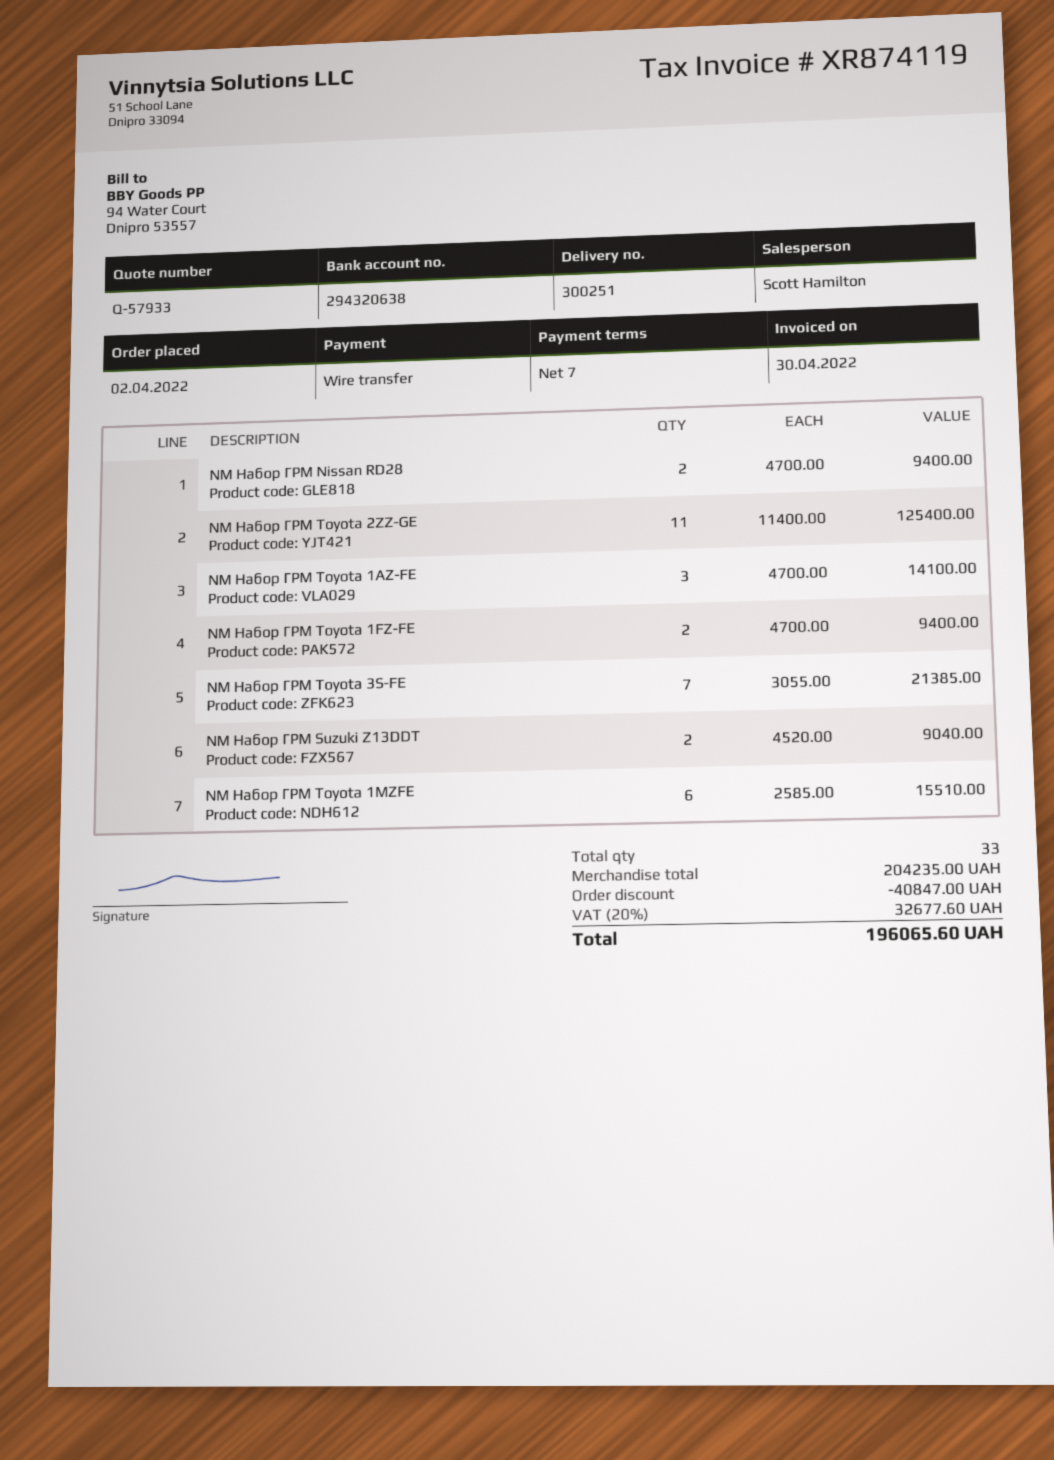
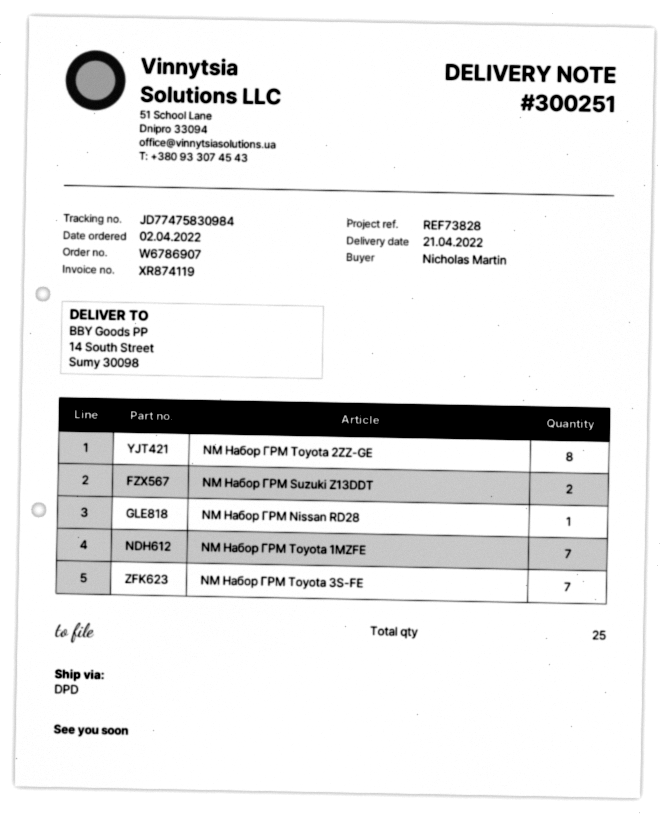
NM Набор ГРМ Nissan RD28: 2 -> 1
NM Набор ГРМ Toyota 2ZZ-GE: 11 -> 8
NM Набор ГРМ Toyota 1AZ-FE: 3 -> none
NM Набор ГРМ Toyota 1FZ-FE: 2 -> none
NM Набор ГРМ Toyota 1MZFE: 6 -> 7
total quantity: 33 -> 25

